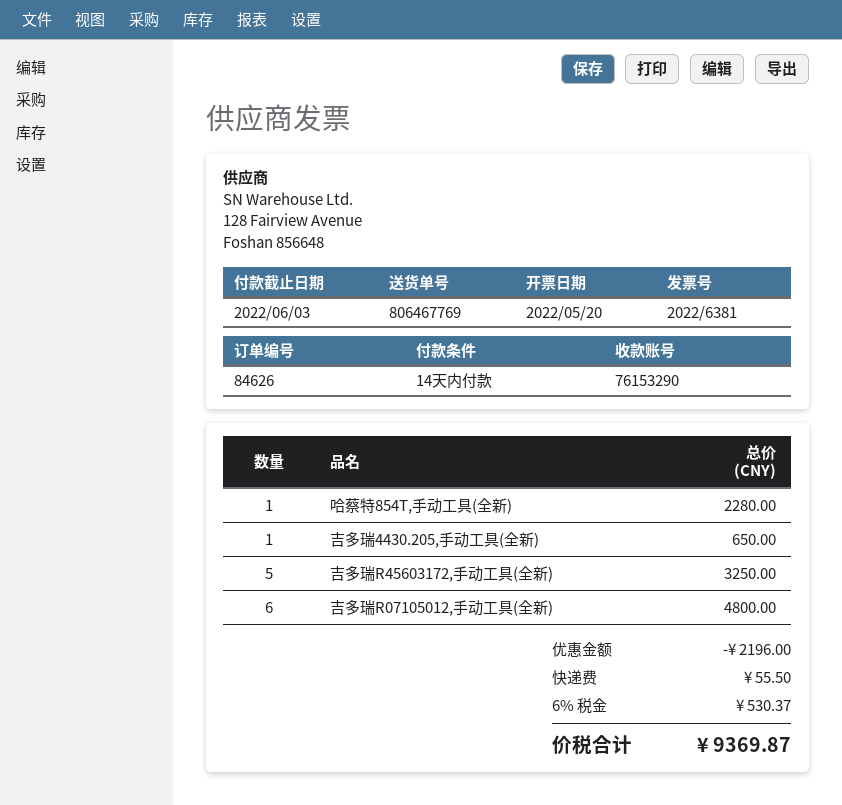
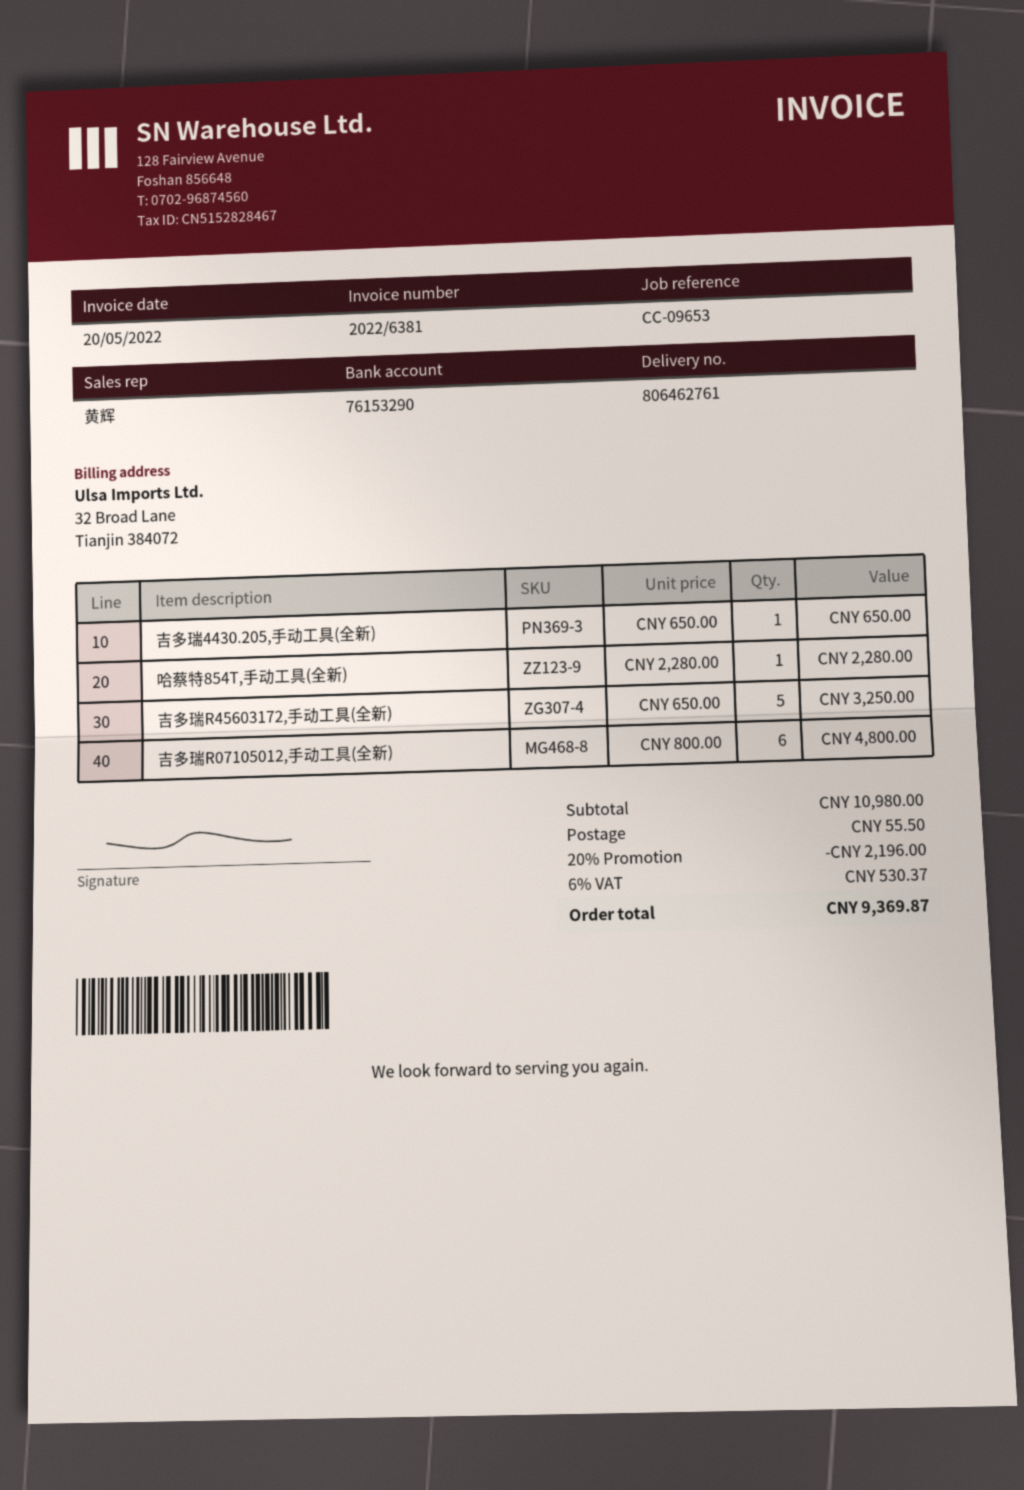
delivery note number: 806467769 -> 806462761

